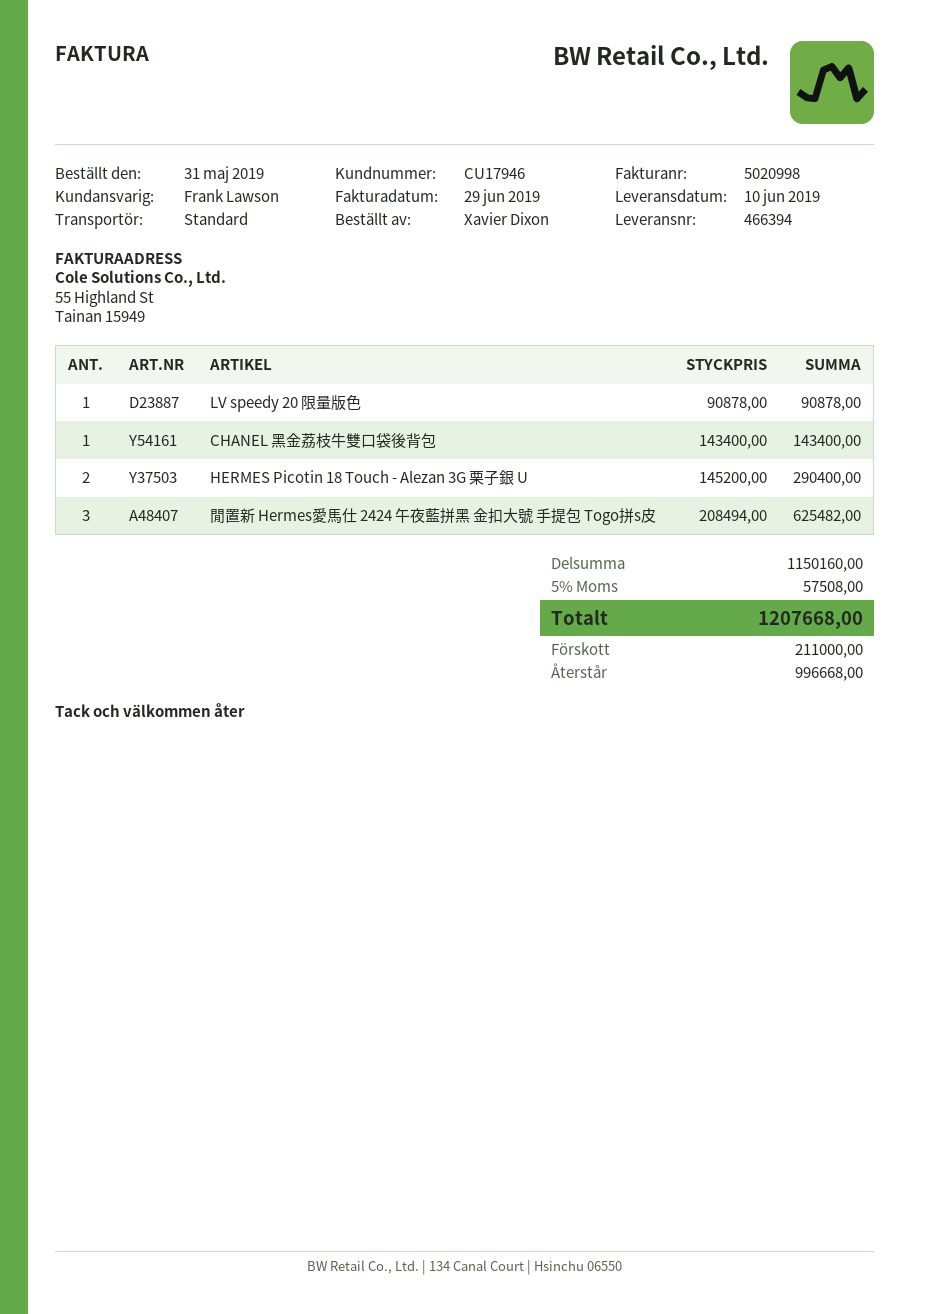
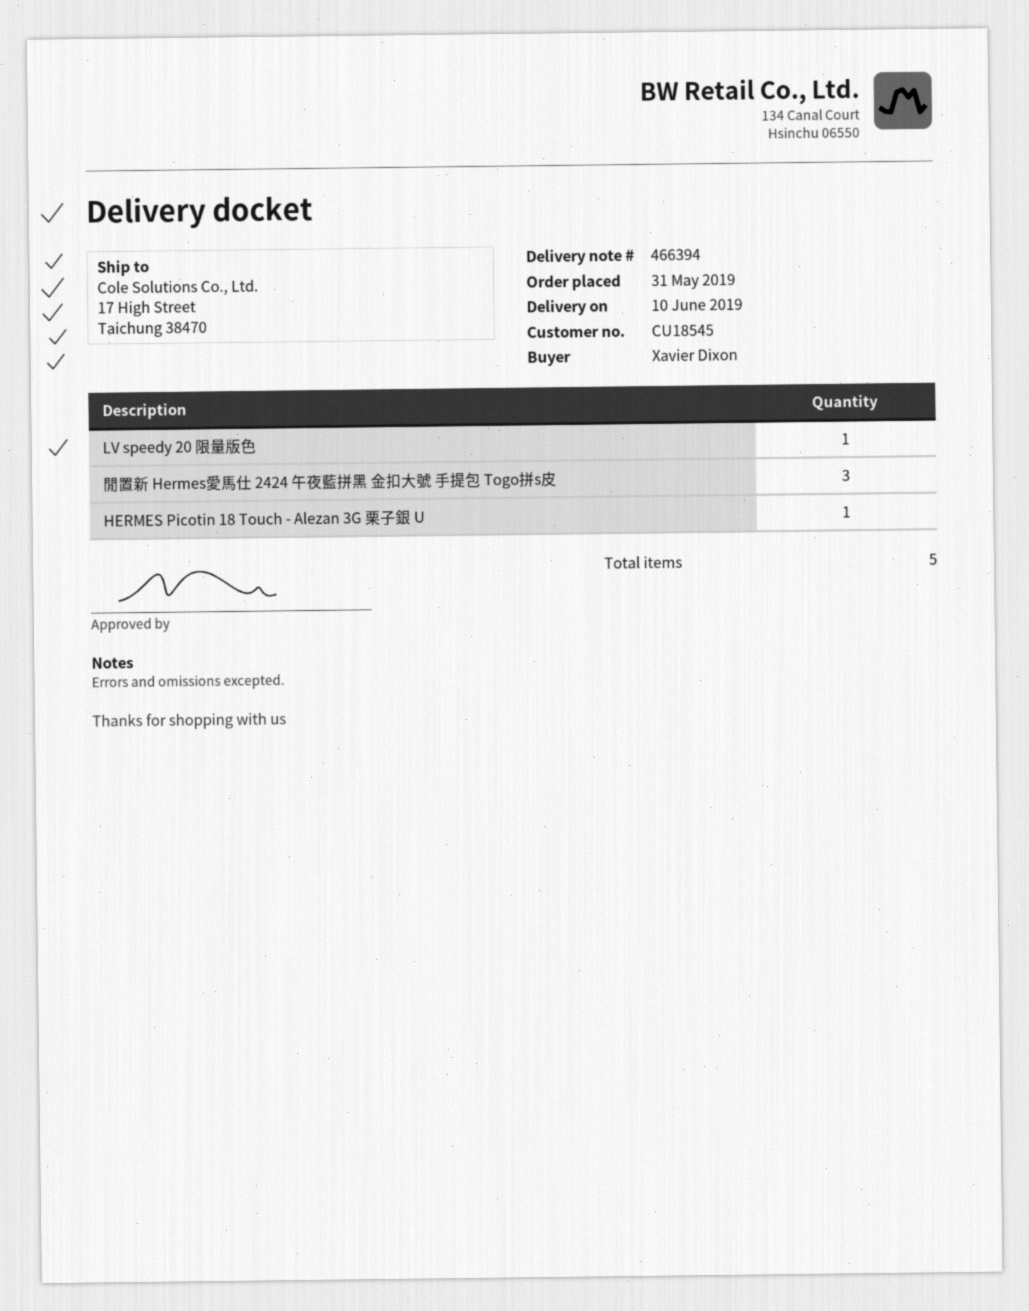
customer number: CU17946 -> CU18545
CHANEL 黑金荔枝牛雙口袋後背包: 1 -> none
HERMES Picotin 18 Touch - Alezan 3G 栗子銀 U: 2 -> 1

